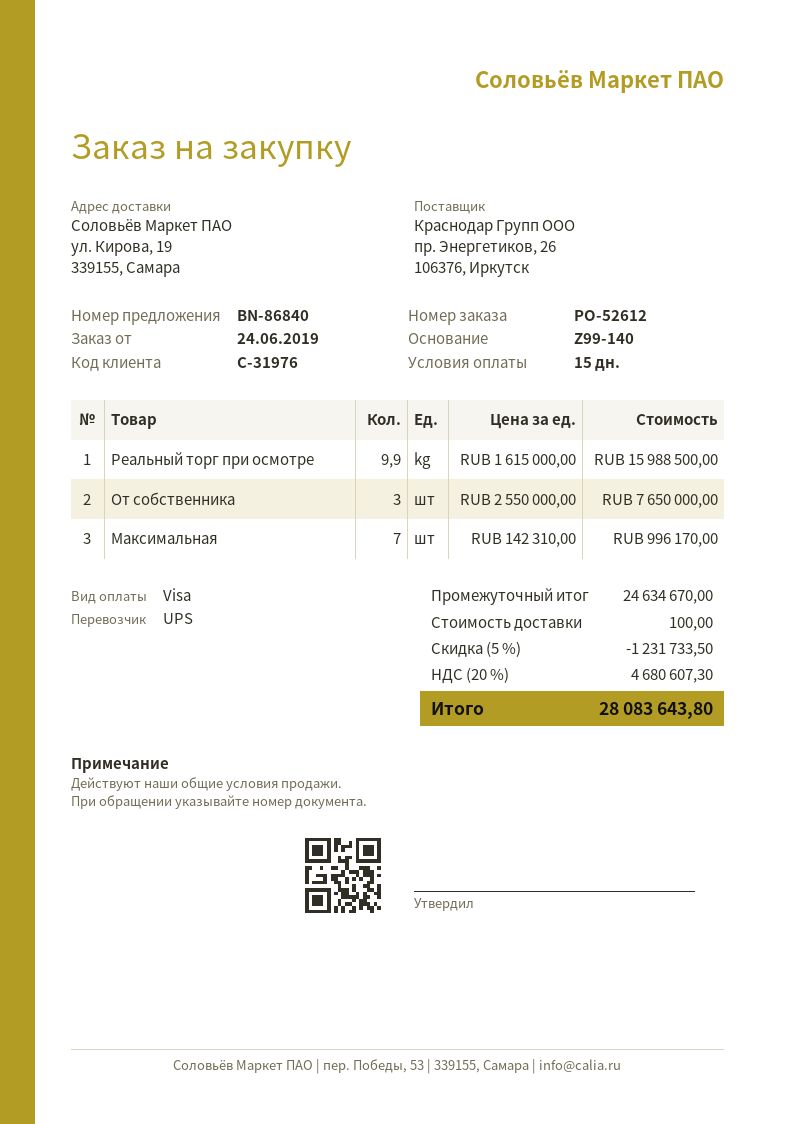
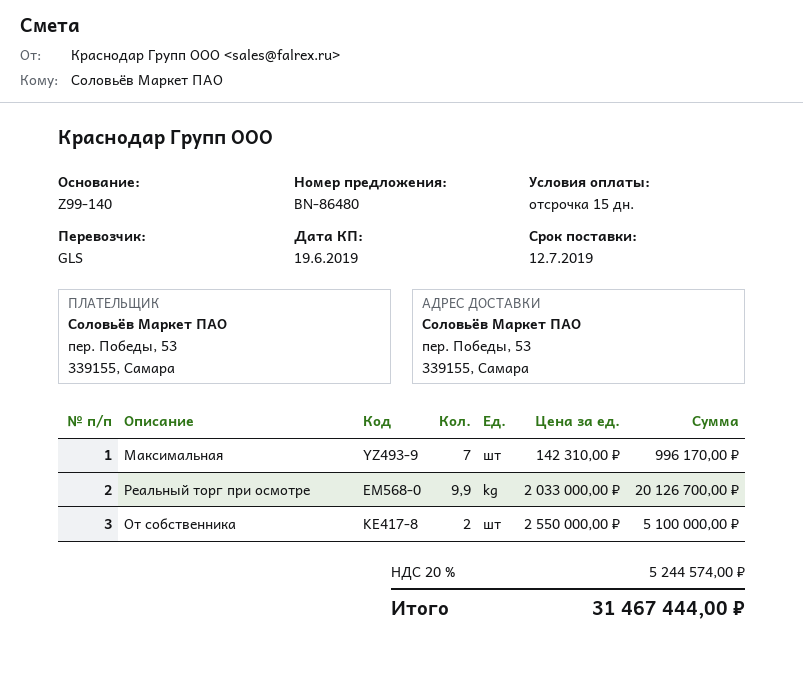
quote number: BN-86840 -> BN-86480
shipping method: UPS -> GLS
ship to: ул. Кирова, 19, 339155, Самара -> пер. Победы, 53, 339155, Самара
Реальный торг при осмотре: 9.9 x 1615000.00 = 15988500.00 -> 9.9 x 2033000.00 = 20126700.00
От собственника: 3 x 2550000.00 = 7650000.00 -> 2 x 2550000.00 = 5100000.00
discount: 5% = 1231733.50 -> none
shipping: 100.00 -> none
tax: 20% = 4680607.30 -> 20% = 5244574.00
total: 28083643.80 -> 31467444.00

